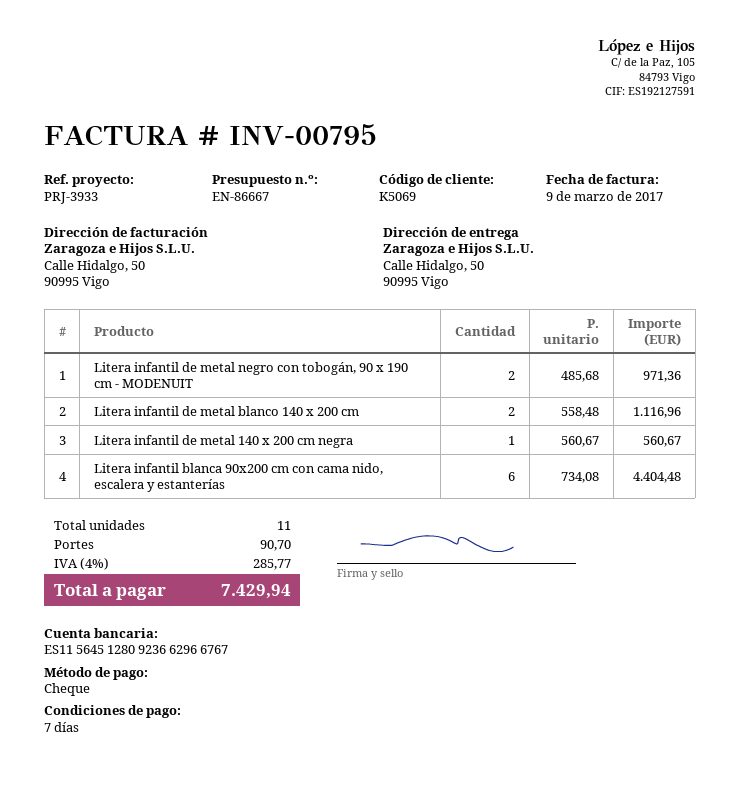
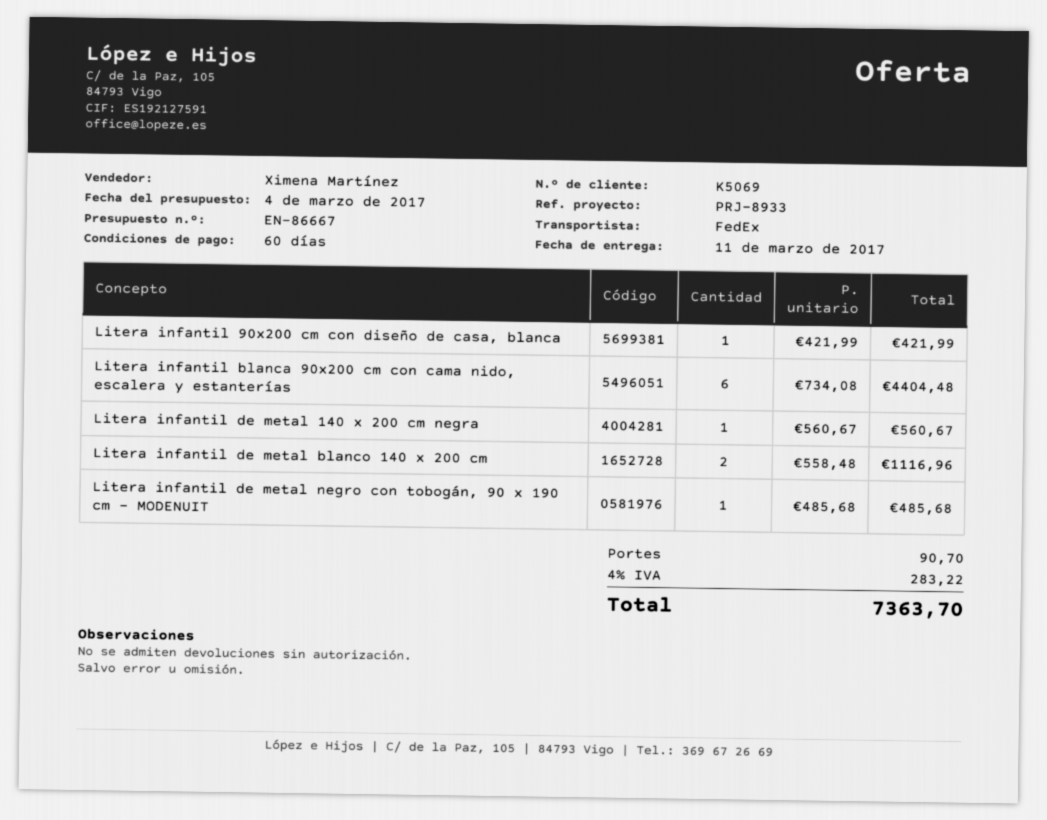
payment terms: 7 days -> 60 days
reference: PRJ-3933 -> PRJ-8933
Litera infantil de metal negro con tobogán, 90 x 190 cm - MODENUIT: 2 x 485.68 = 971.36 -> 1 x 485.68 = 485.68
Litera infantil 90x200 cm con diseño de casa, blanca: none -> 1 x 421.99 = 421.99
tax: 4% = 285.77 -> 4% = 283.22
total: 7429.94 -> 7363.70

